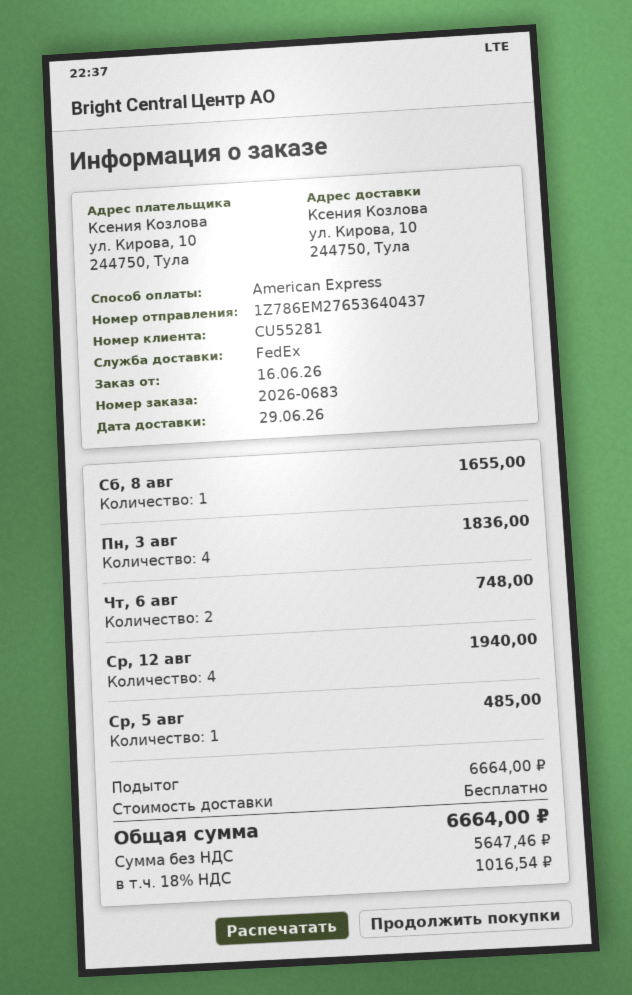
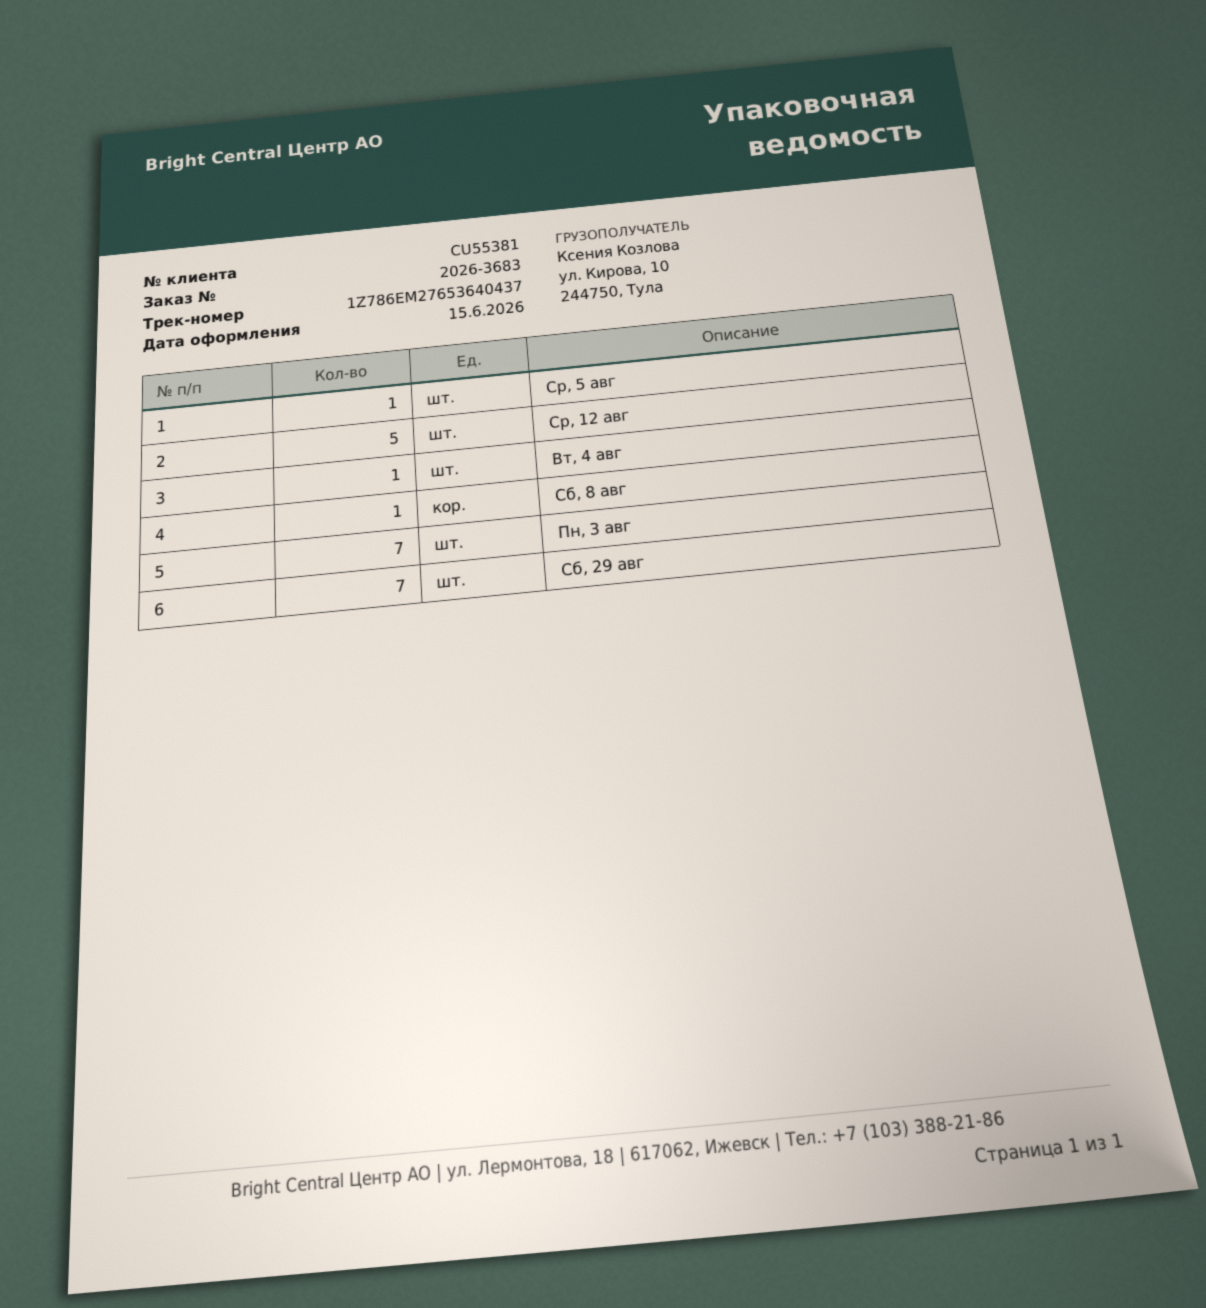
order number: 2026-0683 -> 2026-3683
order date: 2026-06-16 -> 2026-06-15
customer number: CU55281 -> CU55381
Пн, 3 авг: 4 -> 7
Чт, 6 авг: 2 -> none
Ср, 12 авг: 4 -> 5
Вт, 4 авг: none -> 1
Сб, 29 авг: none -> 7

